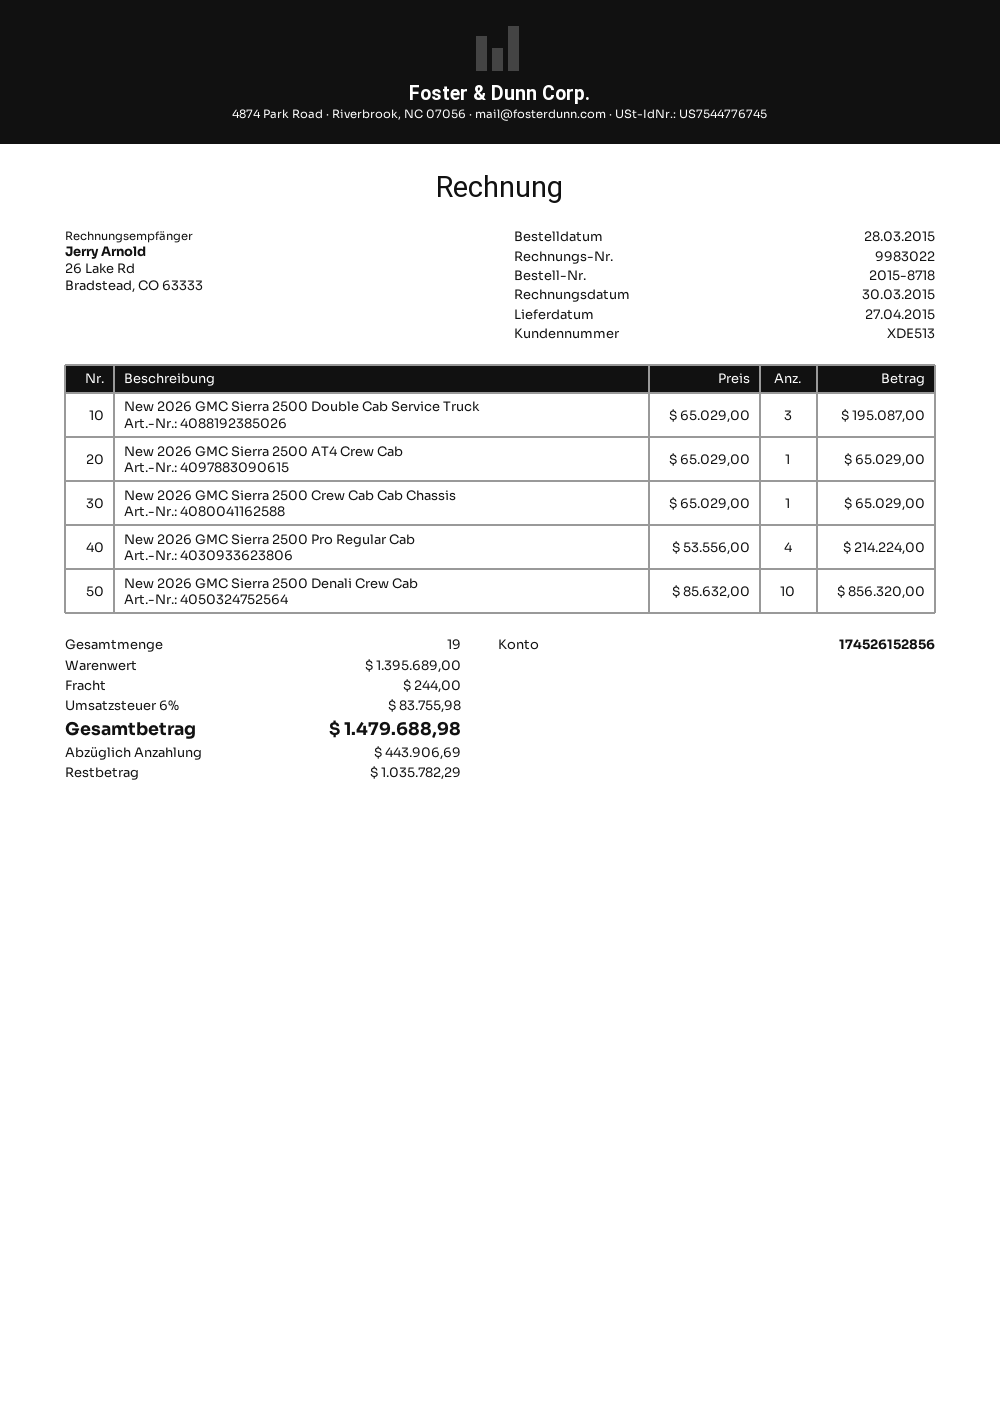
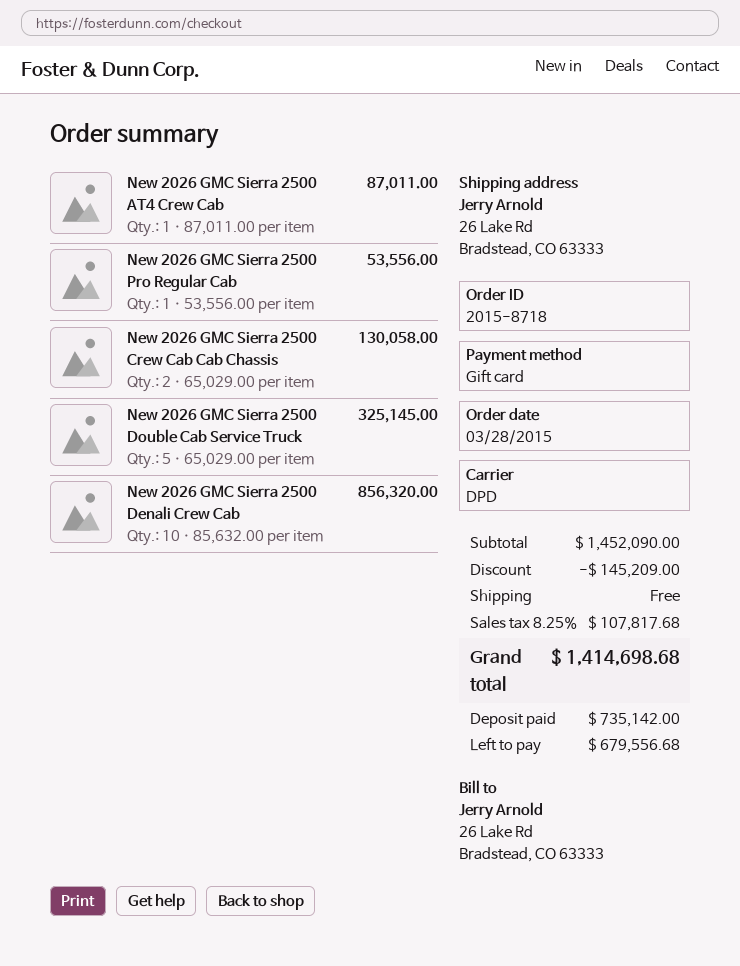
New 2026 GMC Sierra 2500 Double Cab Service Truck: 3 x 65029.00 = 195087.00 -> 5 x 65029.00 = 325145.00
New 2026 GMC Sierra 2500 AT4 Crew Cab: 1 x 65029.00 = 65029.00 -> 1 x 87011.00 = 87011.00
New 2026 GMC Sierra 2500 Crew Cab Cab Chassis: 1 x 65029.00 = 65029.00 -> 2 x 65029.00 = 130058.00
New 2026 GMC Sierra 2500 Pro Regular Cab: 4 x 53556.00 = 214224.00 -> 1 x 53556.00 = 53556.00
subtotal: 1395689.00 -> 1452090.00
discount: none -> 145209.00
shipping: 244.00 -> 0.00
tax: 6% = 83755.98 -> 8.25% = 107817.68
total: 1479688.98 -> 1414698.68
deposit: 443906.69 -> 735142.00
balance: 1035782.29 -> 679556.68

